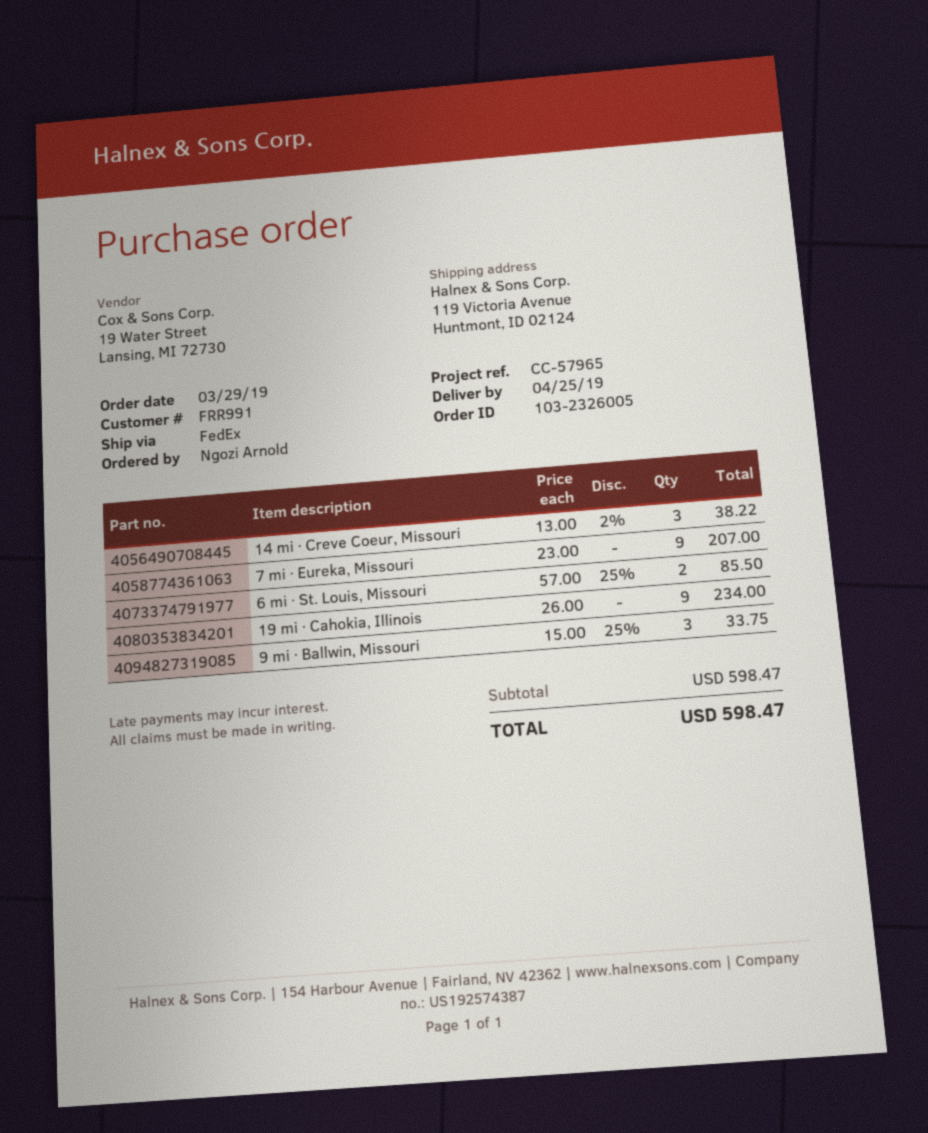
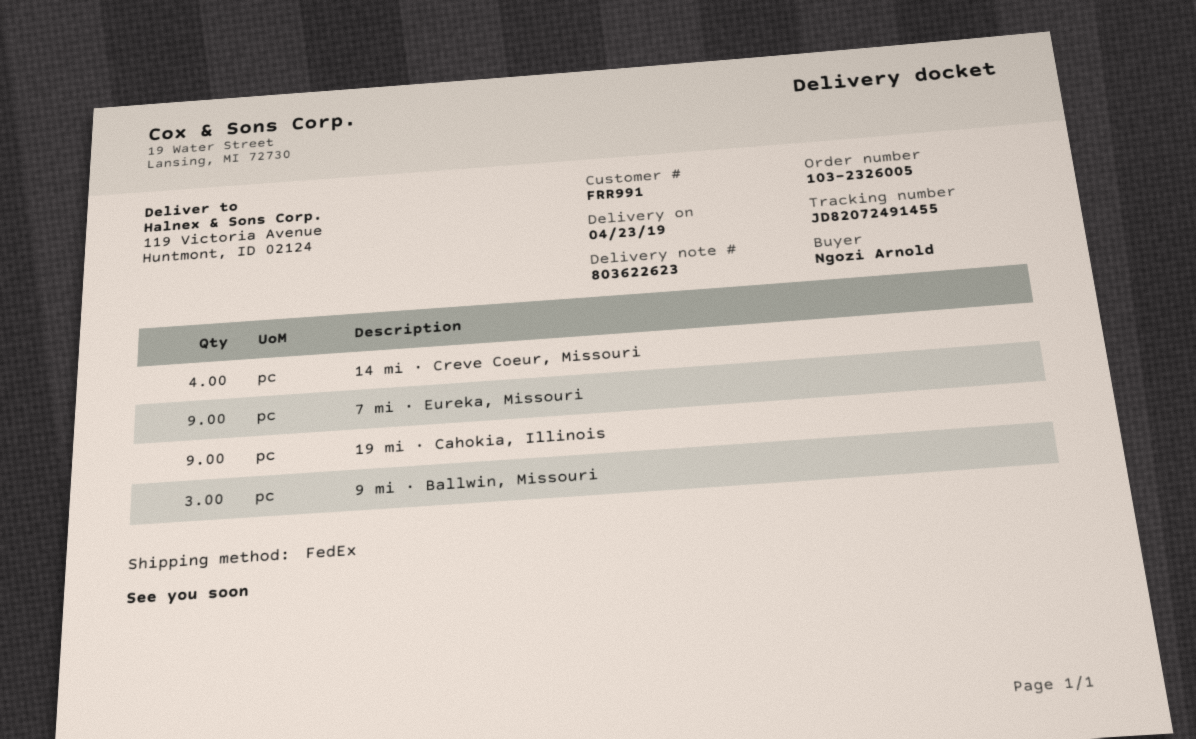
delivery date: 2019-04-25 -> 2019-04-23
14 mi · Creve Coeur, Missouri: 3 -> 4
6 mi · St. Louis, Missouri: 2 -> none

